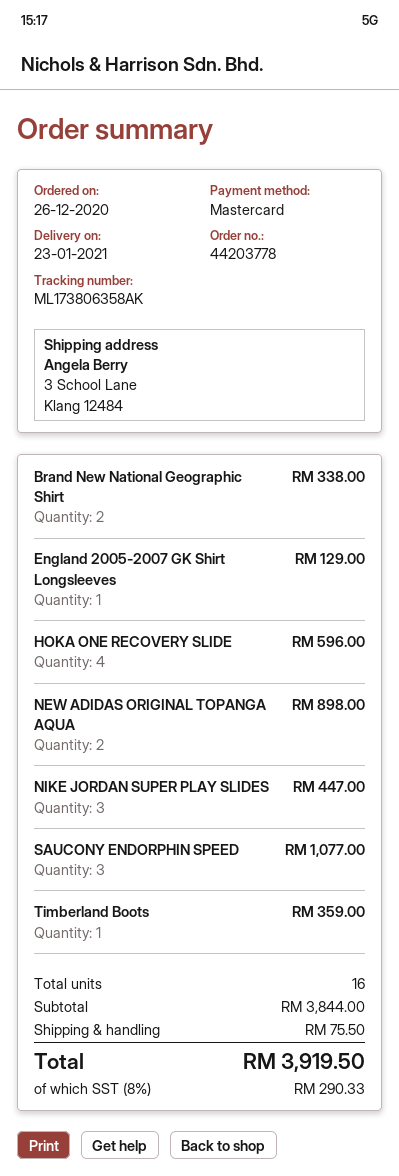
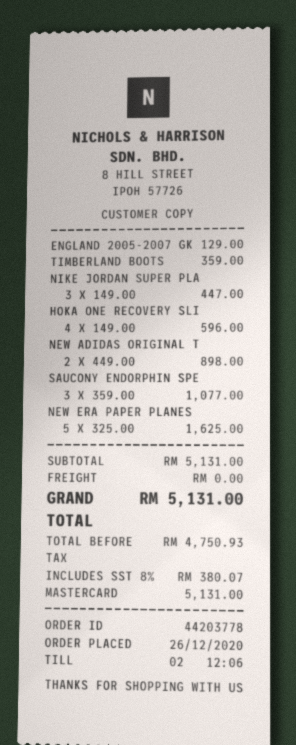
Brand New National Geographic Shirt: 2 for 338.00 -> none
NEW ERA PAPER PLANES: none -> 5 for 1625.00
subtotal: 3844.00 -> 5131.00
shipping: 75.50 -> 0.00
tax: 8% = 290.33 -> 8% = 380.07
total: 3919.50 -> 5131.00

